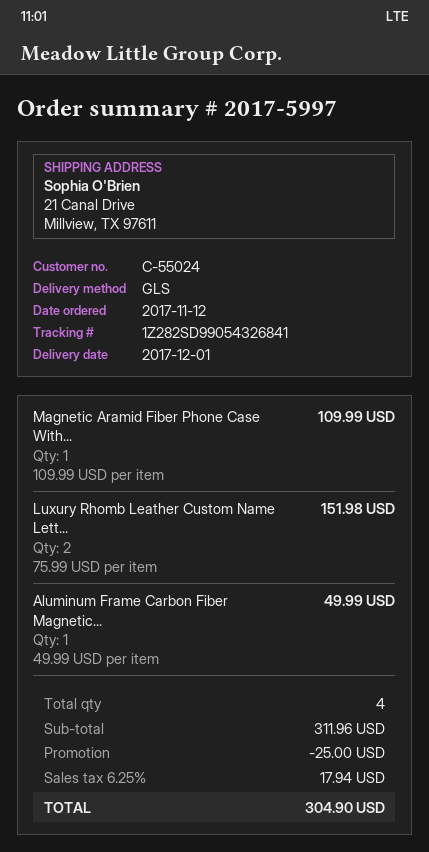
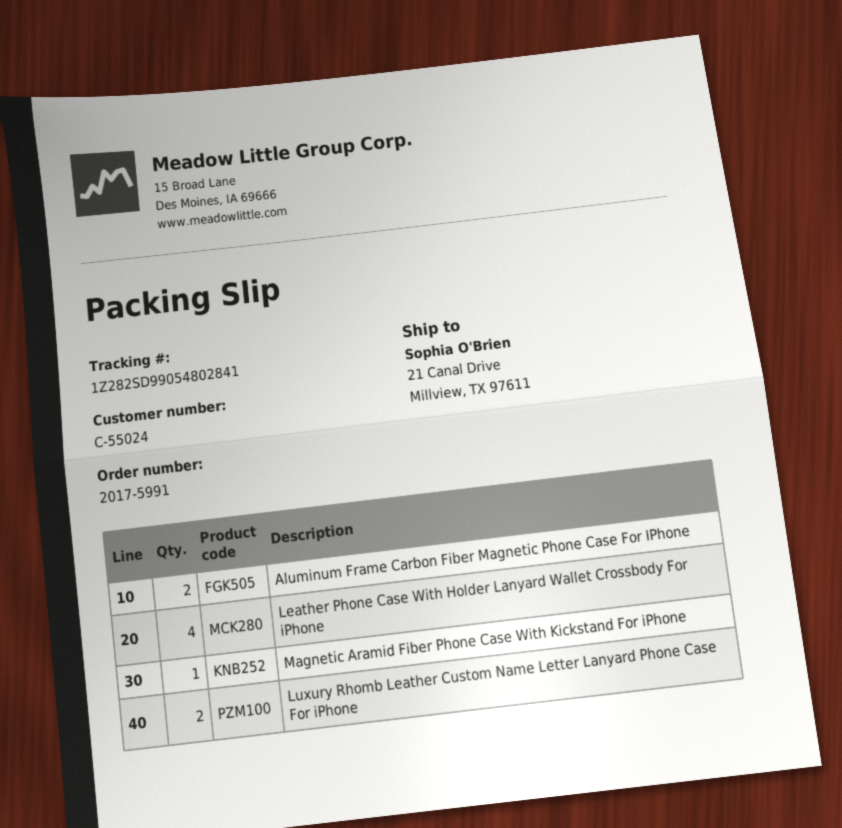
order number: 2017-5997 -> 2017-5991
tracking number: 1Z282SD99054326841 -> 1Z282SD99054802841
Aluminum Frame Carbon Fiber Magnetic...: 1 -> 2
Leather Phone Case With Holder Lanyard Wallet Crossbody For iPhone: none -> 4

